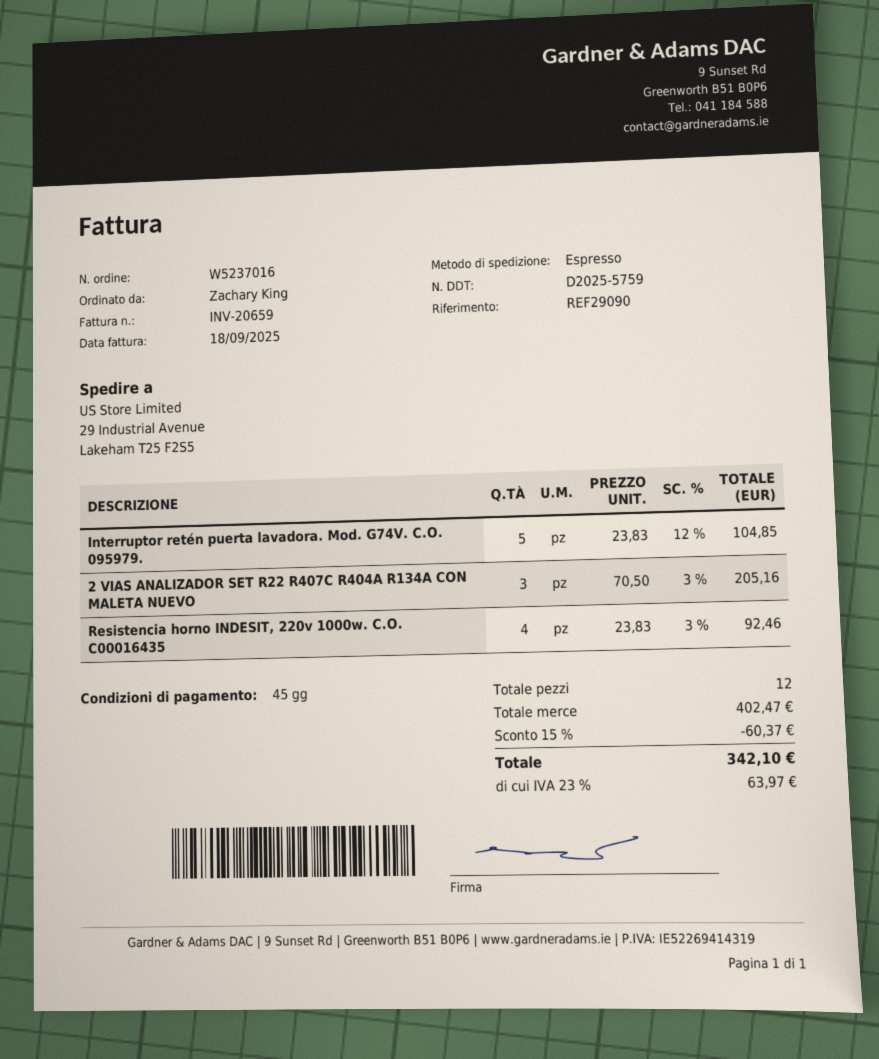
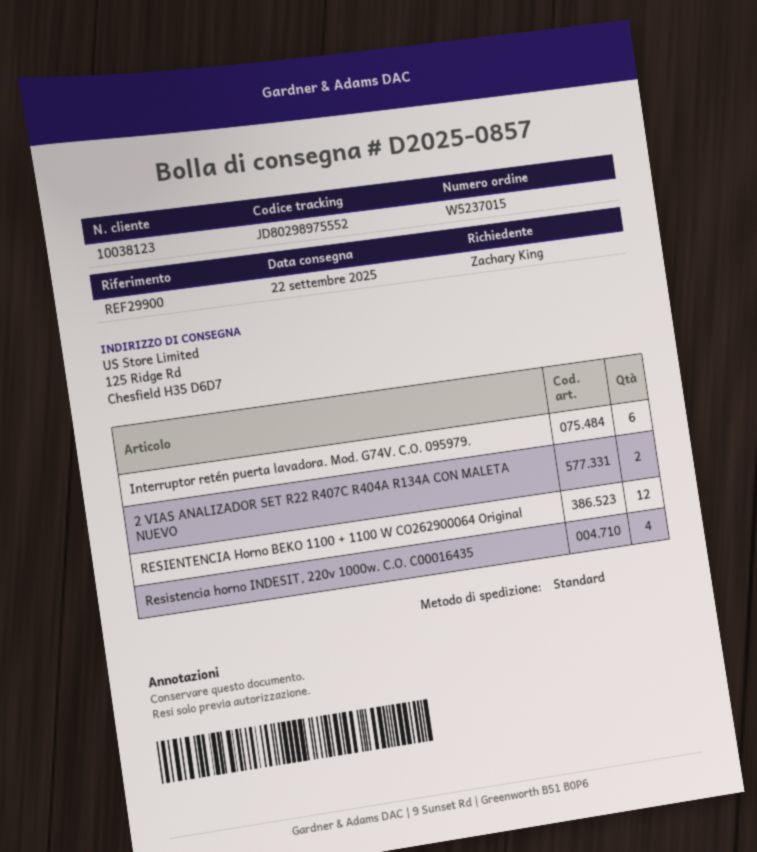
order number: W5237016 -> W5237015
delivery note number: D2025-5759 -> D2025-0857
reference: REF29090 -> REF29900
shipping method: express -> standard
ship to: 29 Industrial Avenue, Lakeham T25 F2S5 -> 125 Ridge Rd, Chesfield H35 D6D7
Interruptor retén puerta lavadora. Mod. G74V. C.O. 095979.: 5 -> 6
2 VIAS ANALIZADOR SET R22 R407C R404A R134A CON MALETA NUEVO: 3 -> 2
RESIENTENCIA Horno BEKO 1100 + 1100 W CO262900064 Original: none -> 12

